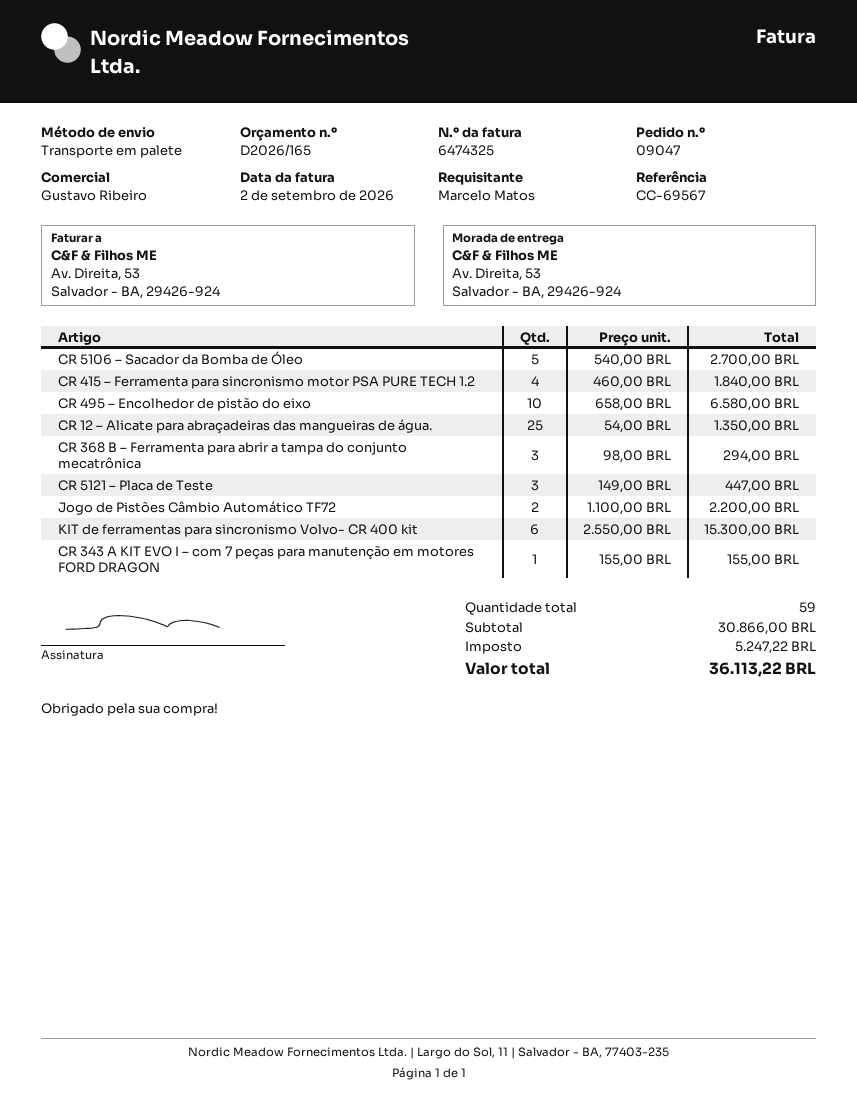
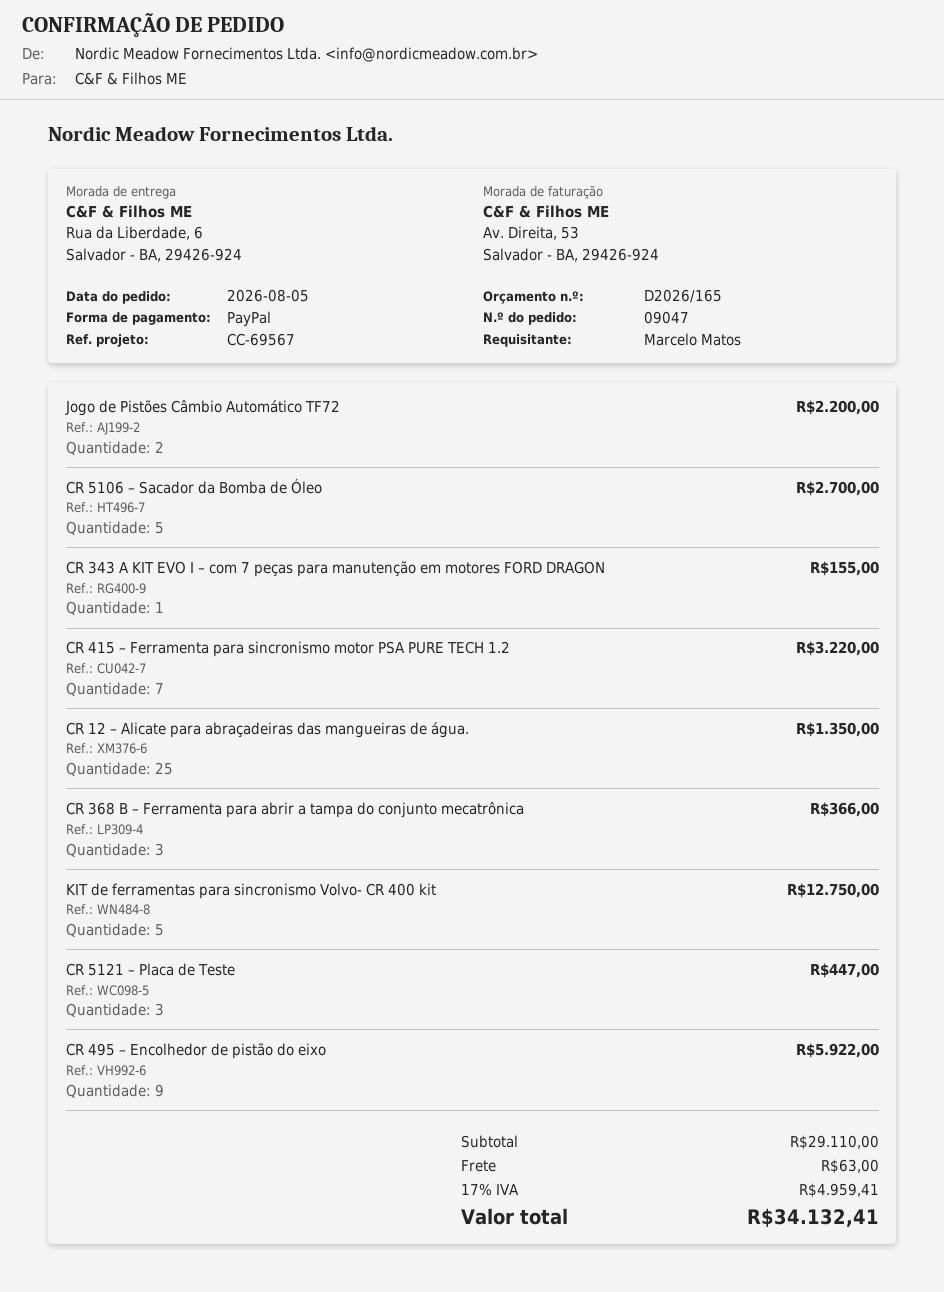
ship to: Av. Direita, 53, Salvador - BA, 29426-924 -> Rua da Liberdade, 6, Salvador - BA, 29426-924
CR 415 – Ferramenta para sincronismo motor PSA PURE TECH 1.2: 4 for 1840.00 -> 7 for 3220.00
CR 495 – Encolhedor de pistão do eixo: 10 for 6580.00 -> 9 for 5922.00
CR 368 B – Ferramenta para abrir a tampa do conjunto mecatrônica: 3 for 294.00 -> 3 for 366.00
KIT de ferramentas para sincronismo Volvo- CR 400 kit: 6 for 15300.00 -> 5 for 12750.00
subtotal: 30866.00 -> 29110.00
shipping: none -> 63.00
tax: 5247.22 -> 4959.41
total: 36113.22 -> 34132.41

